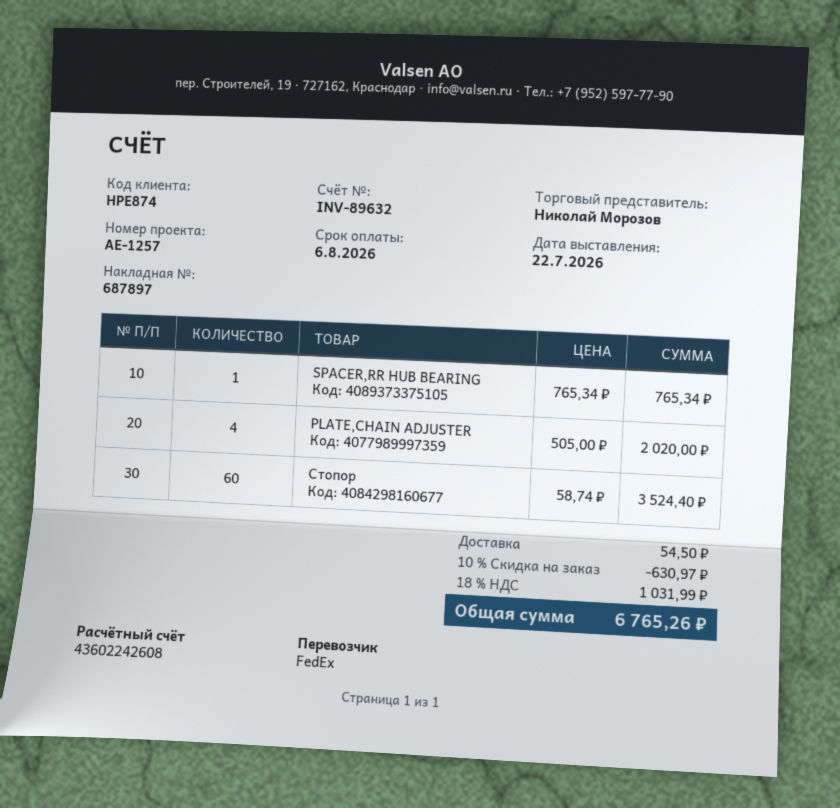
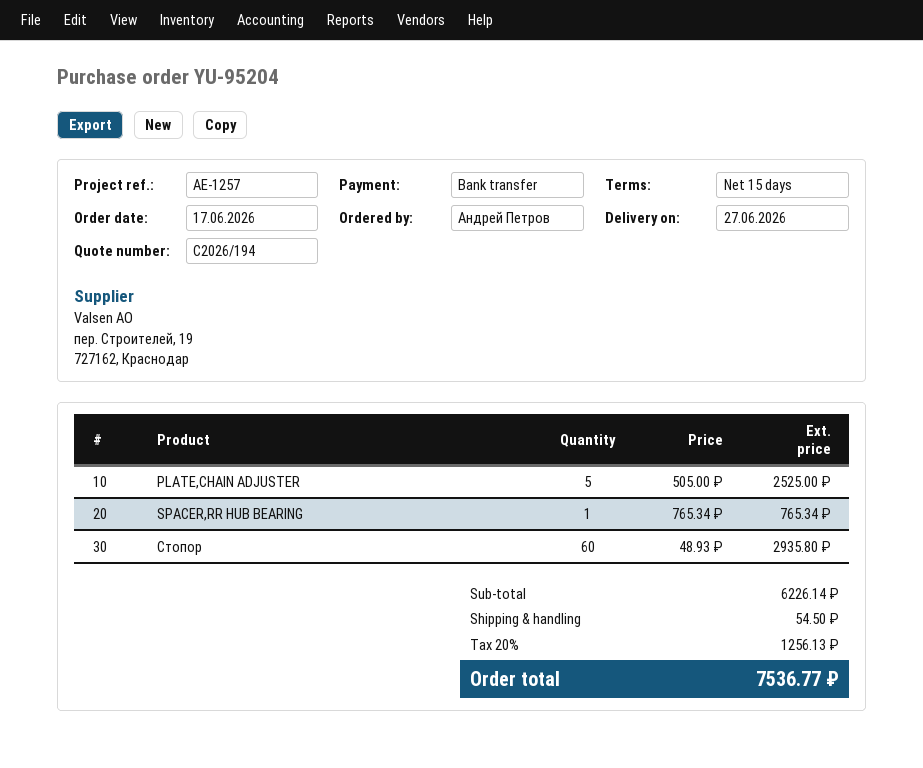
PLATE,CHAIN ADJUSTER: 4 x 505.00 = 2020.00 -> 5 x 505.00 = 2525.00
Стопор: 60 x 58.74 = 3524.40 -> 60 x 48.93 = 2935.80
discount: 10% = 630.97 -> none
tax: 18% = 1031.99 -> 20% = 1256.13
total: 6765.26 -> 7536.77

